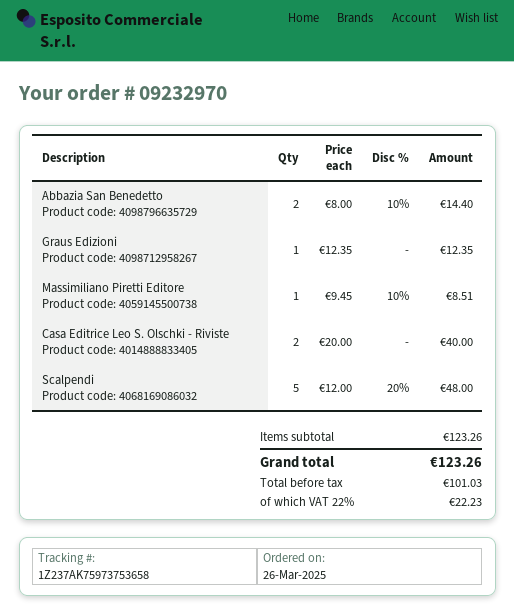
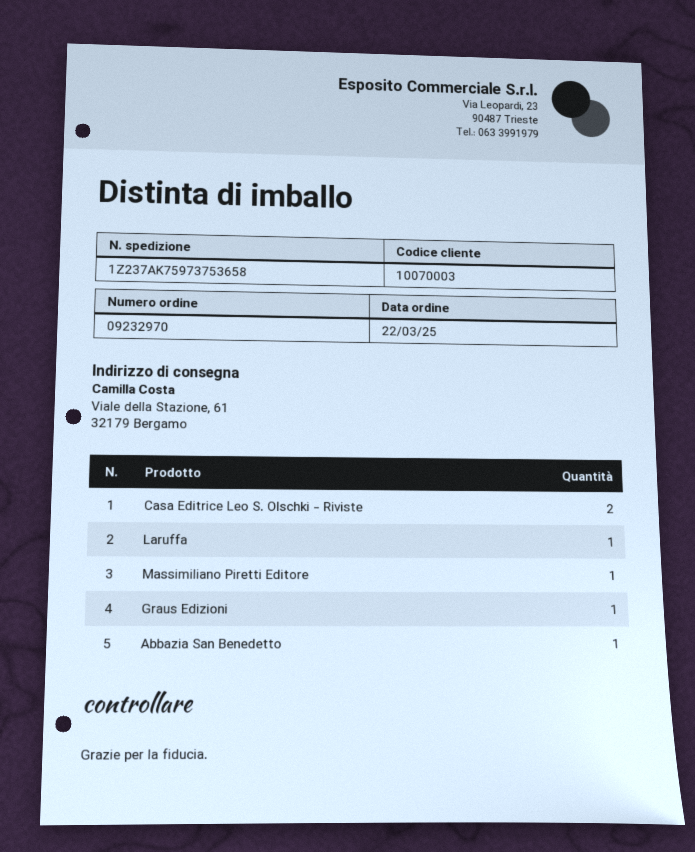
order date: 2025-03-26 -> 2025-03-22
Abbazia San Benedetto: 2 -> 1
Scalpendi: 5 -> none
Laruffa: none -> 1

